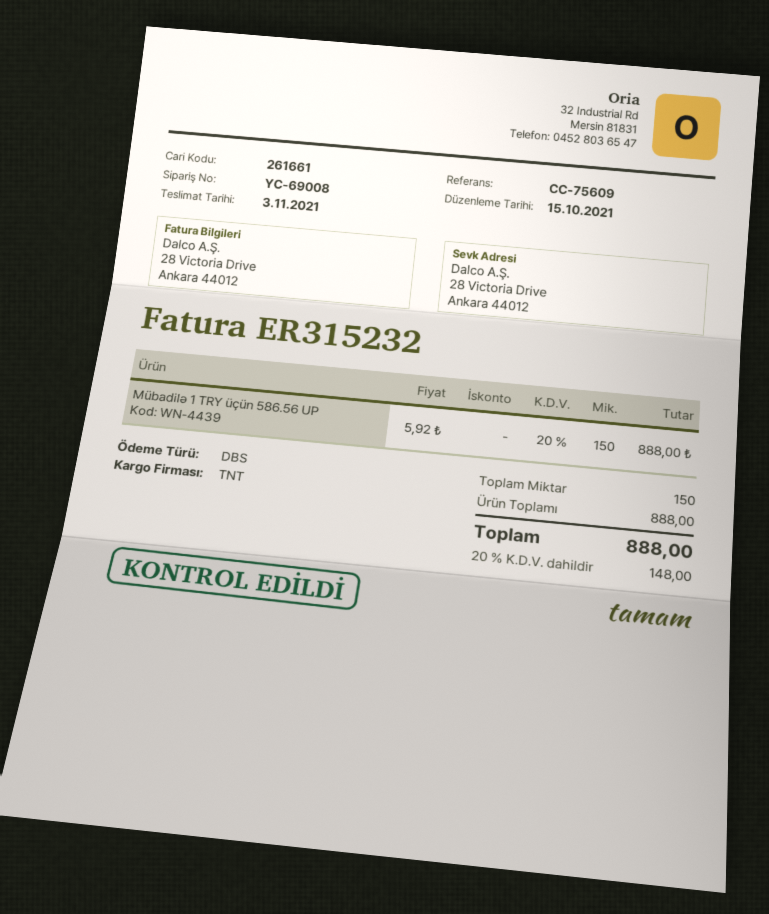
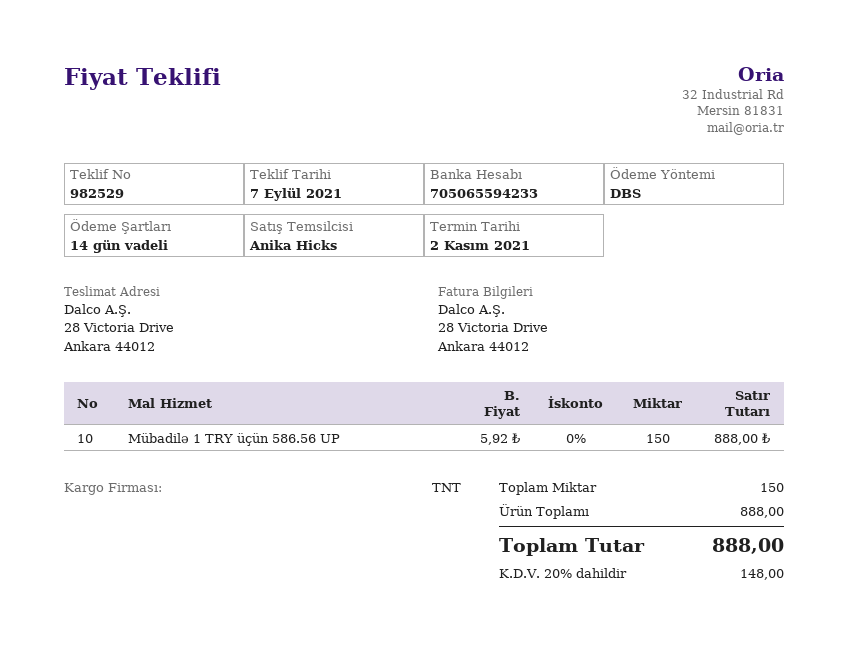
delivery date: 2021-11-03 -> 2021-11-02

